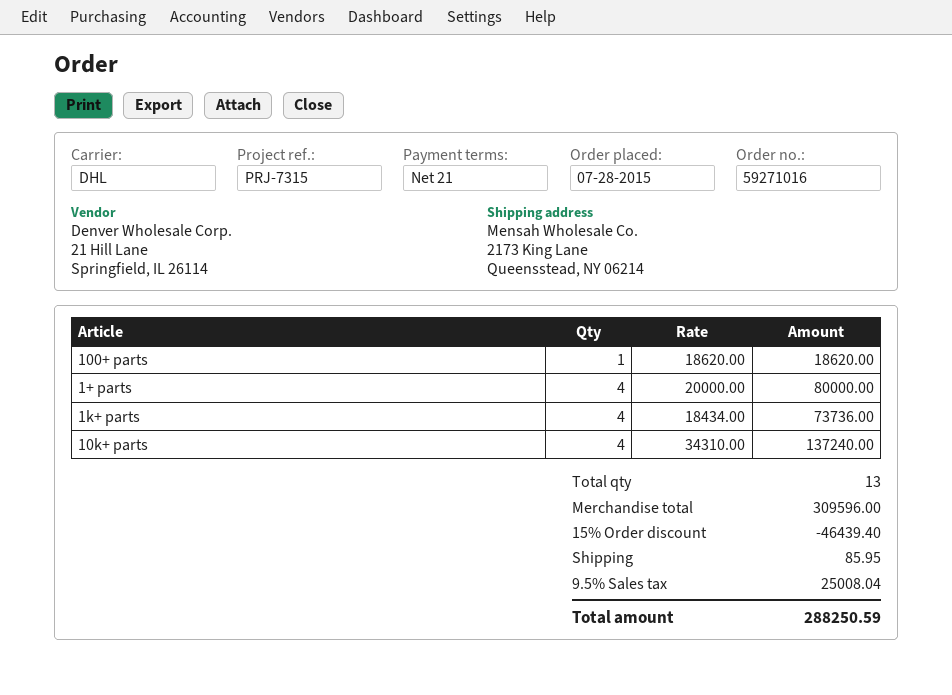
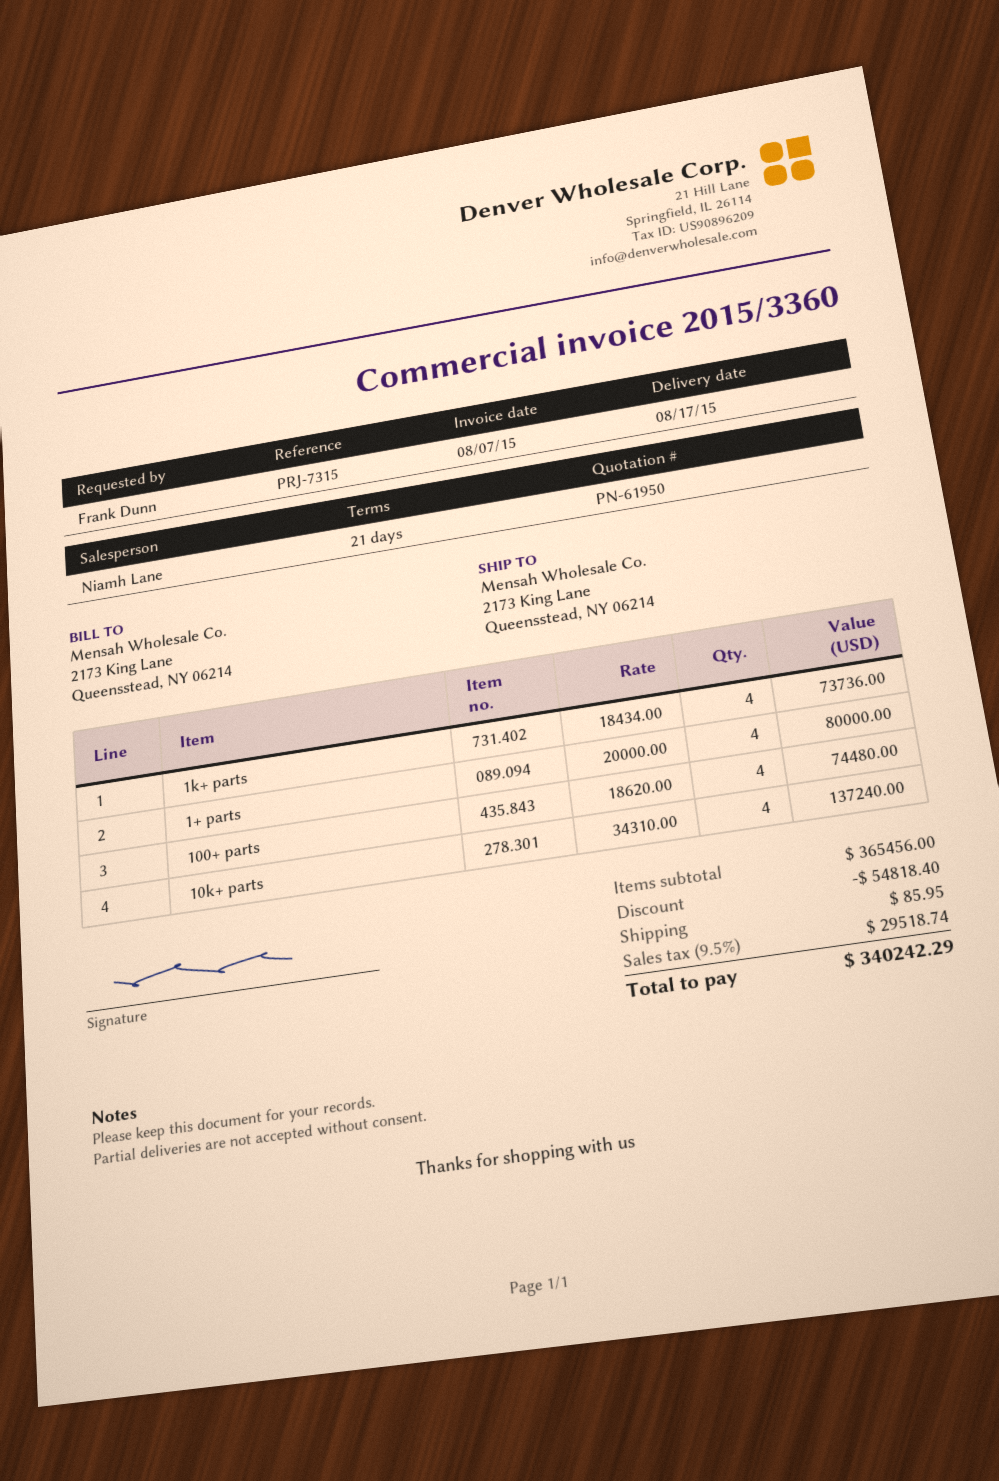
100+ parts: 1 x 18620.00 = 18620.00 -> 4 x 18620.00 = 74480.00
subtotal: 309596.00 -> 365456.00
discount: 46439.40 -> 54818.40
tax: 9.5% = 25008.04 -> 9.5% = 29518.74
total: 288250.59 -> 340242.29

